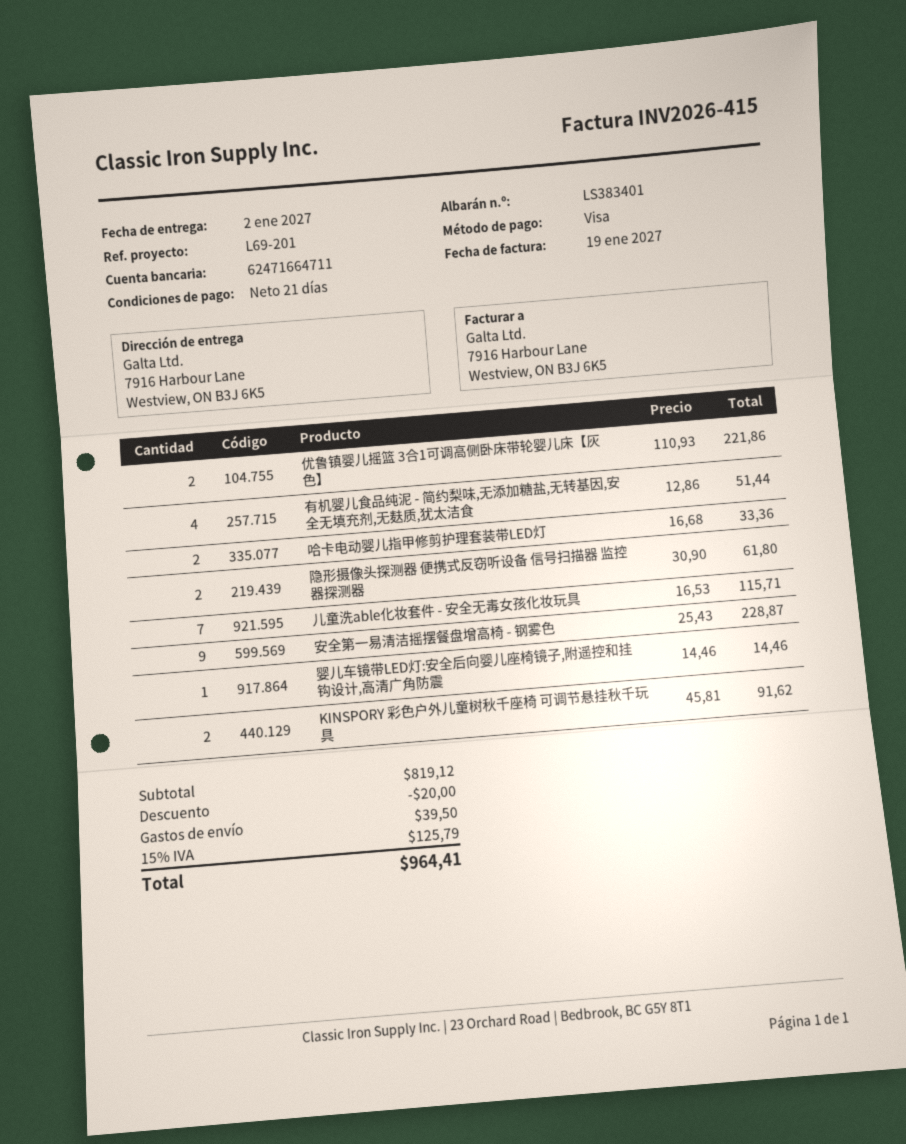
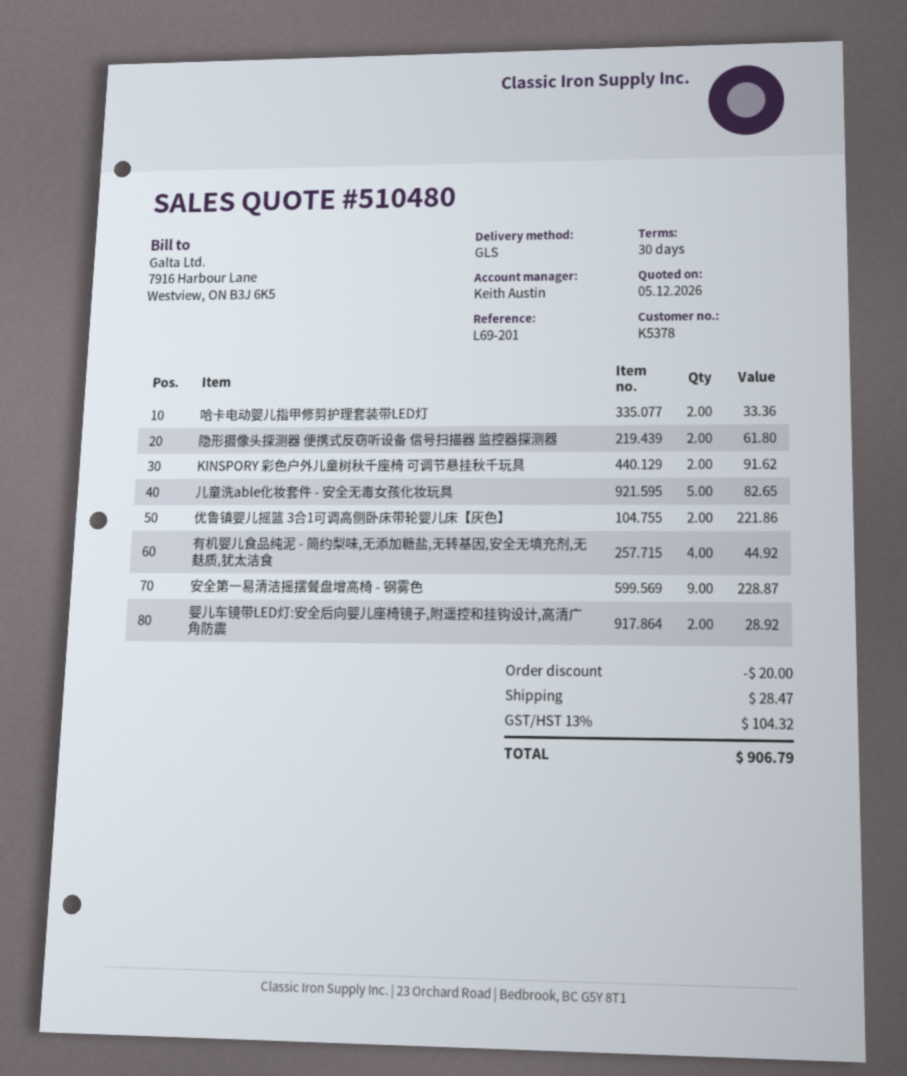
payment terms: 21 days -> 30 days
有机婴儿食品纯泥 - 简约梨味,无添加糖盐,无转基因,安全无填充剂,无麸质,犹太洁食: 4 for 51.44 -> 4 for 44.92
儿童洗able化妆套件 - 安全无毒女孩化妆玩具: 7 for 115.71 -> 5 for 82.65
婴儿车镜带LED灯:安全后向婴儿座椅镜子,附遥控和挂钩设计,高清广角防震: 1 for 14.46 -> 2 for 28.92
shipping: 39.50 -> 28.47
tax: 15% = 125.79 -> 13% = 104.32
total: 964.41 -> 906.79

